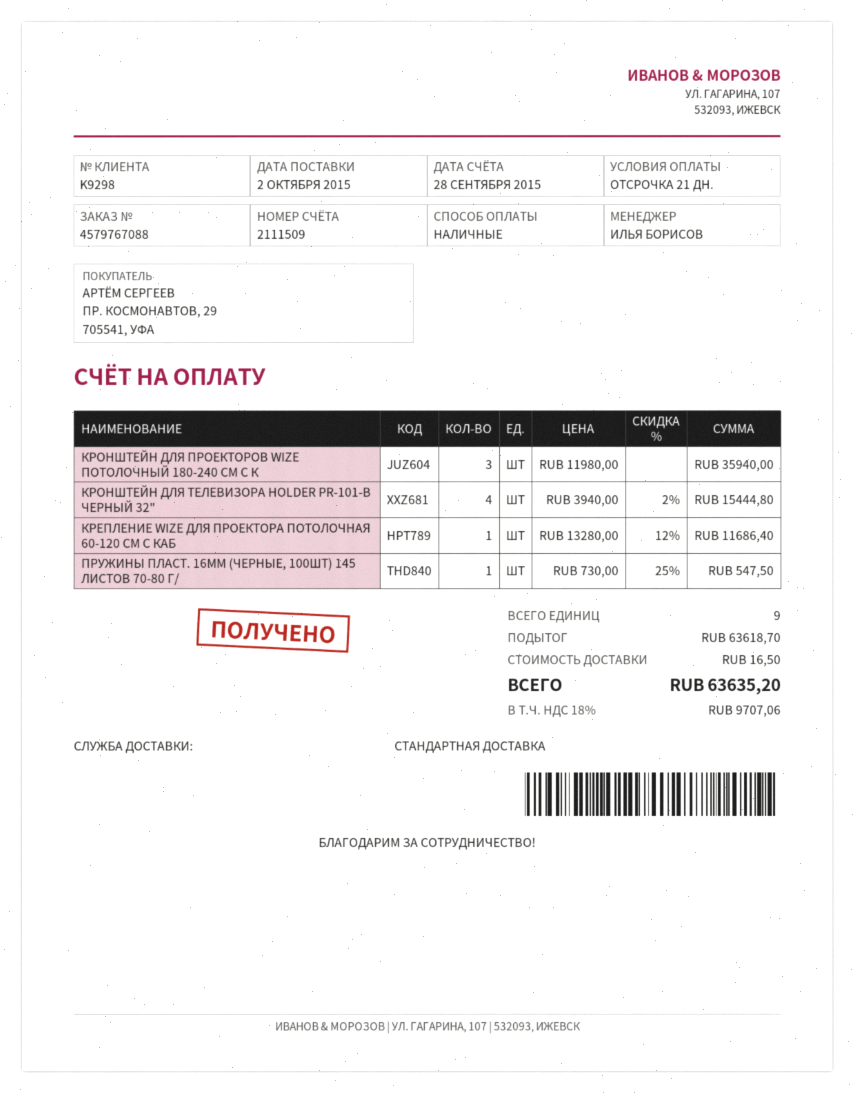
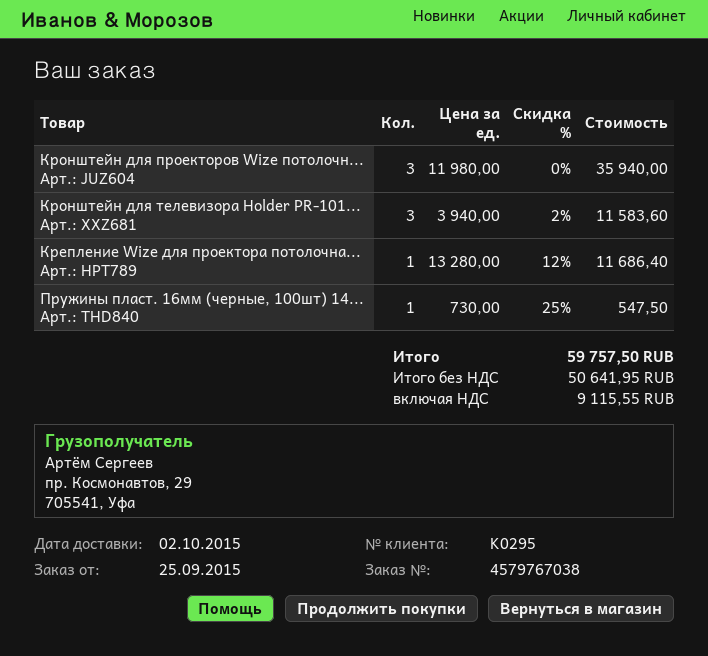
order number: 4579767088 -> 4579767038
customer number: K9298 -> K0295
КРОНШТЕЙН ДЛЯ ТЕЛЕВИЗОРА HOLDER PR-101-B ЧЕРНЫЙ 32": 4 x 3940.00 - 2% = 15444.80 -> 3 x 3940.00 - 2% = 11583.60
shipping: 16.50 -> none
tax: 9707.06 -> 9115.55
total: 63635.20 -> 59757.50

